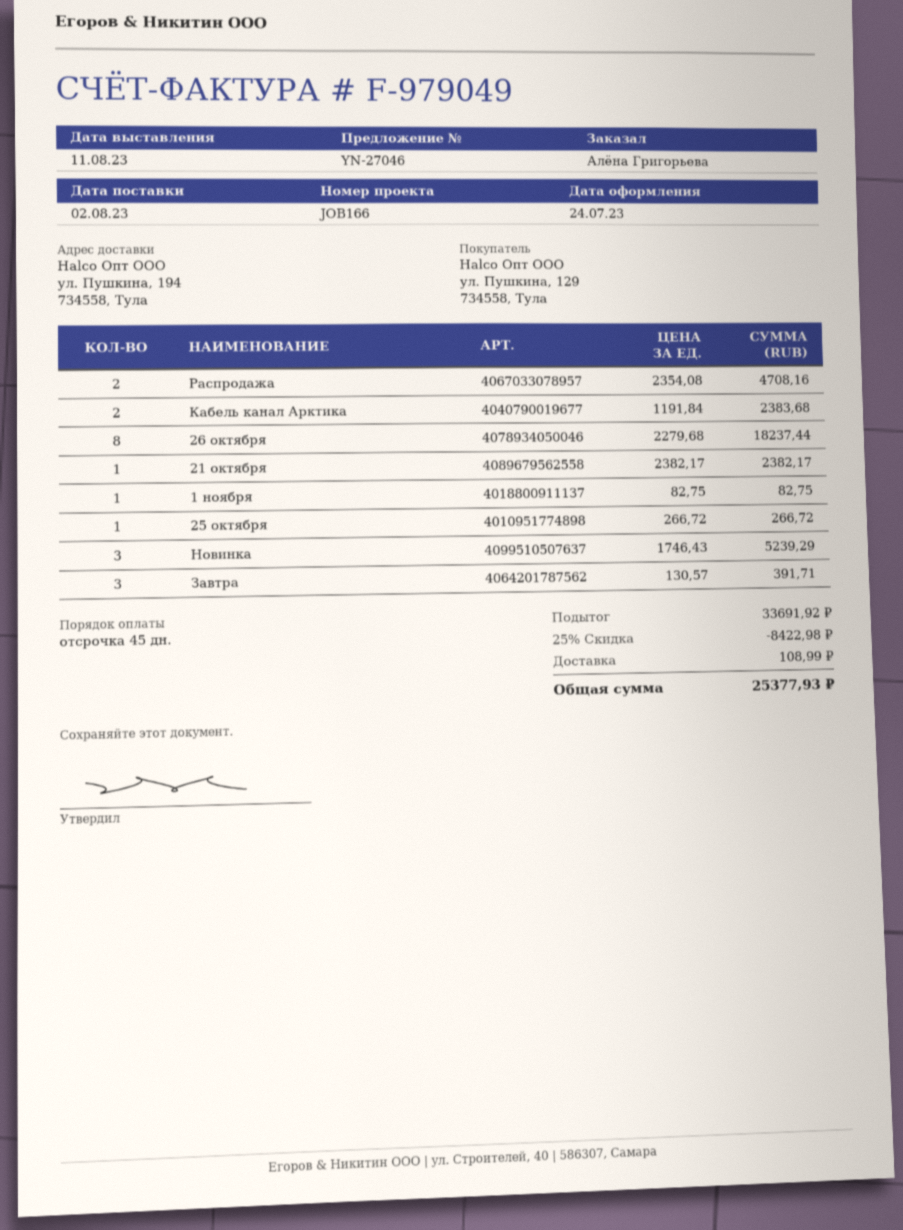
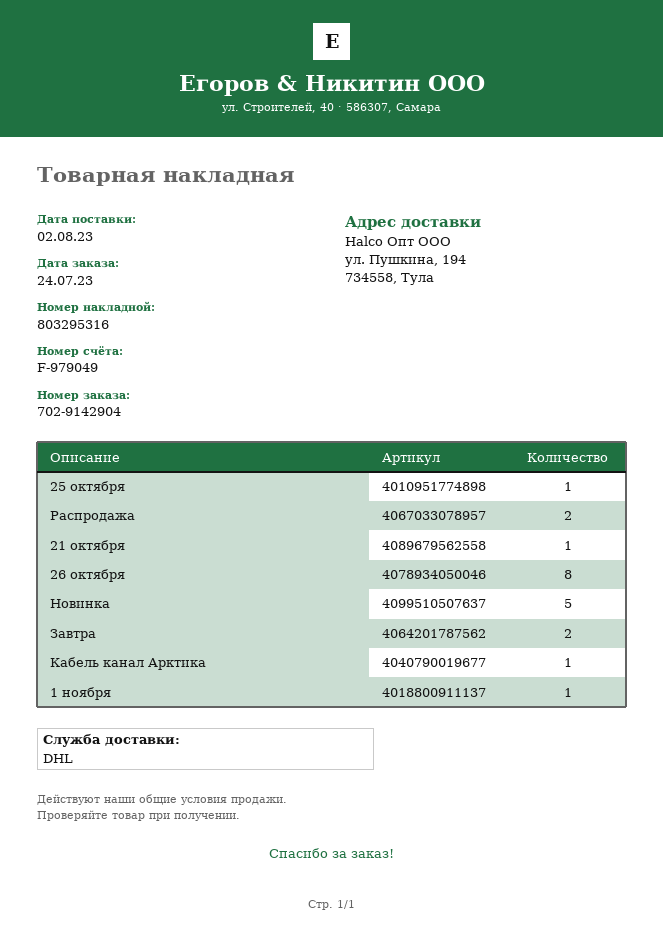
Кабель канал Арктика: 2 -> 1
Новинка: 3 -> 5
Завтра: 3 -> 2

